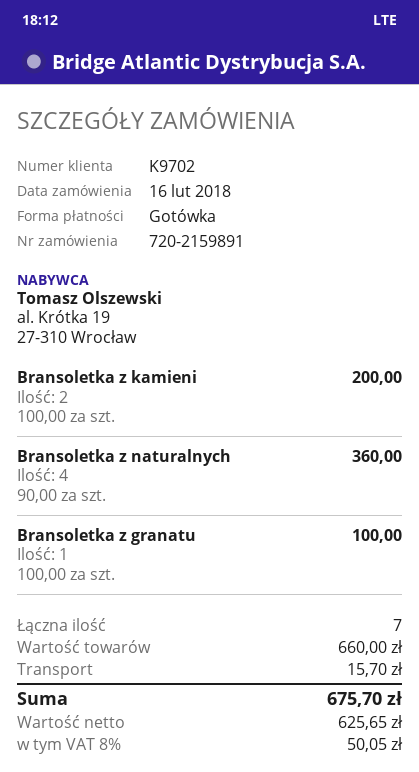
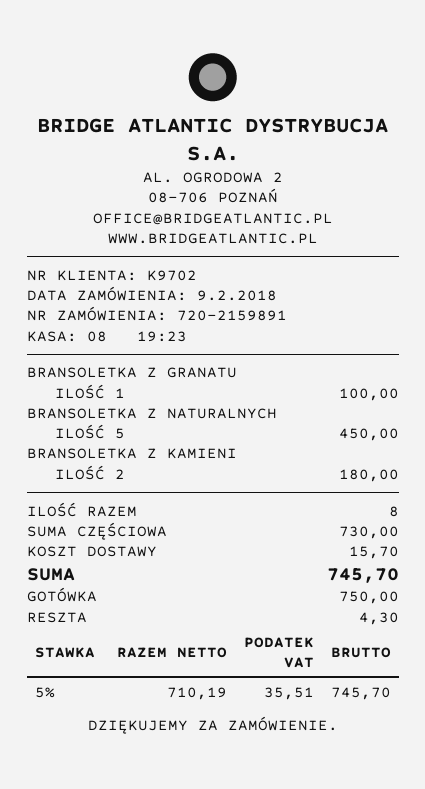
order date: 2018-02-16 -> 2018-02-09
Bransoletka z kamieni: 2 for 200.00 -> 2 for 180.00
Bransoletka z naturalnych: 4 for 360.00 -> 5 for 450.00
total quantity: 7 -> 8
subtotal: 660.00 -> 730.00
net: 625.65 -> 710.19
tax: 8% = 50.05 -> 5% = 35.51
total: 675.70 -> 745.70

